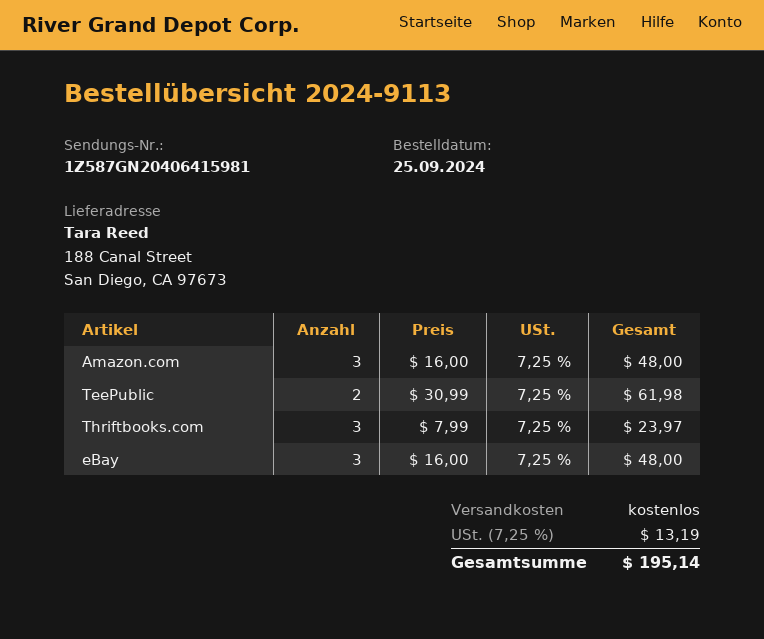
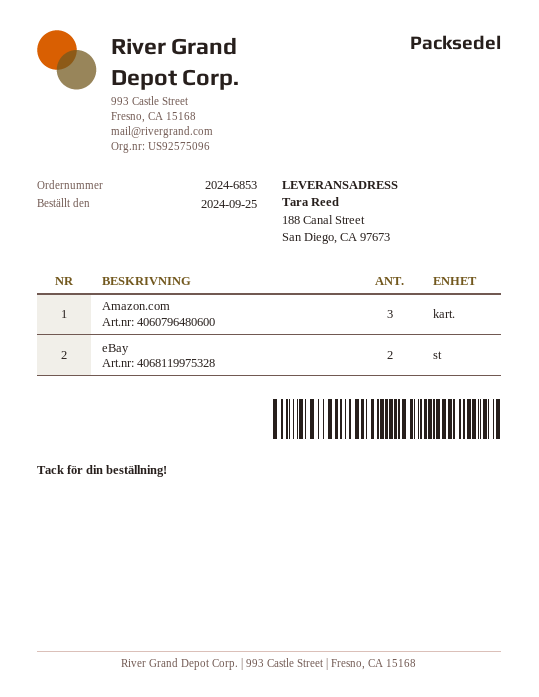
order number: 2024-9113 -> 2024-6853
TeePublic: 2 -> none
Thriftbooks.com: 3 -> none
eBay: 3 -> 2

